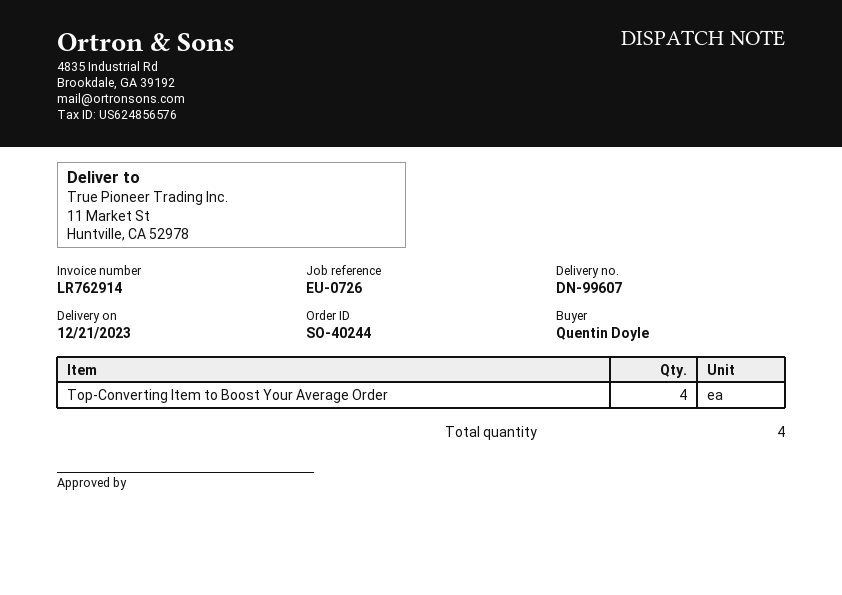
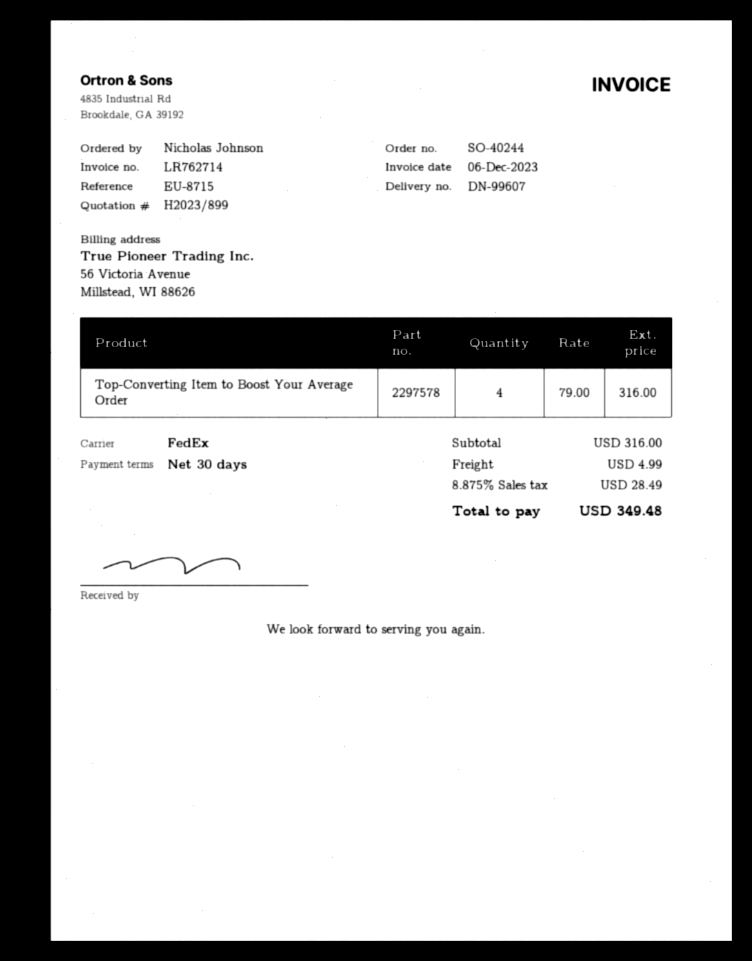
invoice number: LR762914 -> LR762714
reference: EU-0726 -> EU-8715
ordered by: Quentin Doyle -> Nicholas Johnson

